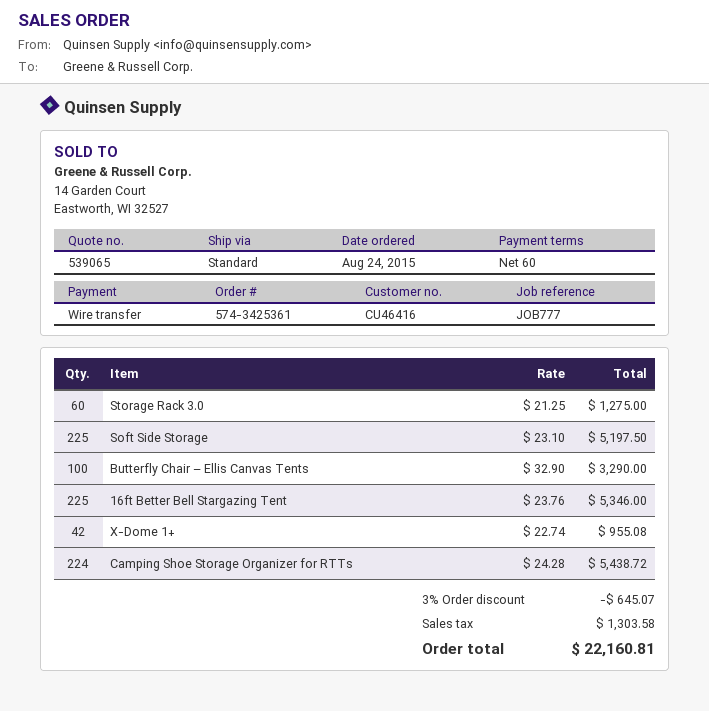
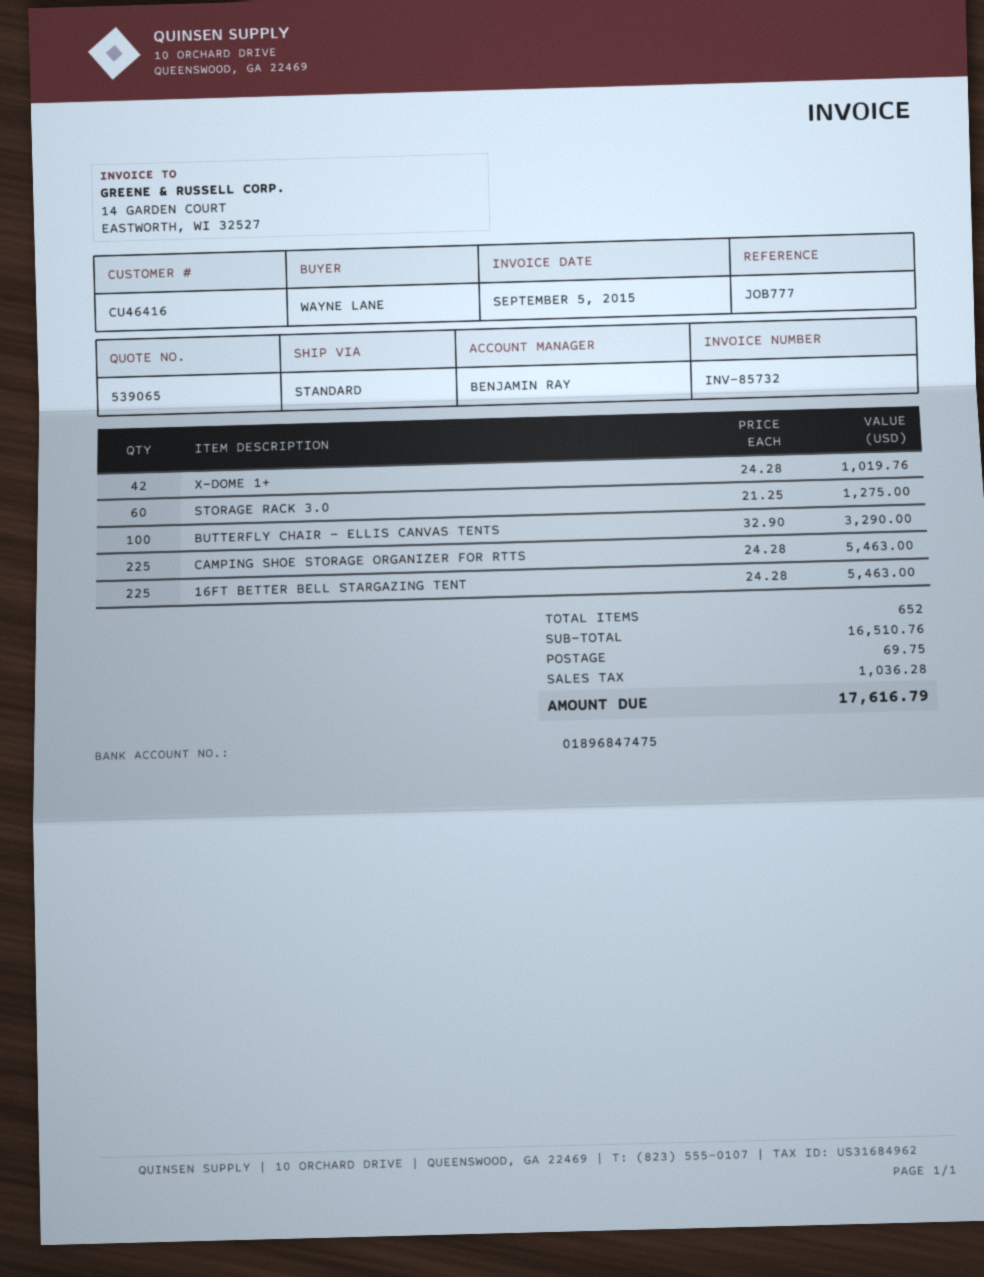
Soft Side Storage: 225 x 23.10 = 5197.50 -> none
16ft Better Bell Stargazing Tent: 225 x 23.76 = 5346.00 -> 225 x 24.28 = 5463.00
X-Dome 1+: 42 x 22.74 = 955.08 -> 42 x 24.28 = 1019.76
Camping Shoe Storage Organizer for RTTs: 224 x 24.28 = 5438.72 -> 225 x 24.28 = 5463.00
discount: 3% = 645.07 -> none
shipping: none -> 69.75
tax: 1303.58 -> 1036.28
total: 22160.81 -> 17616.79

